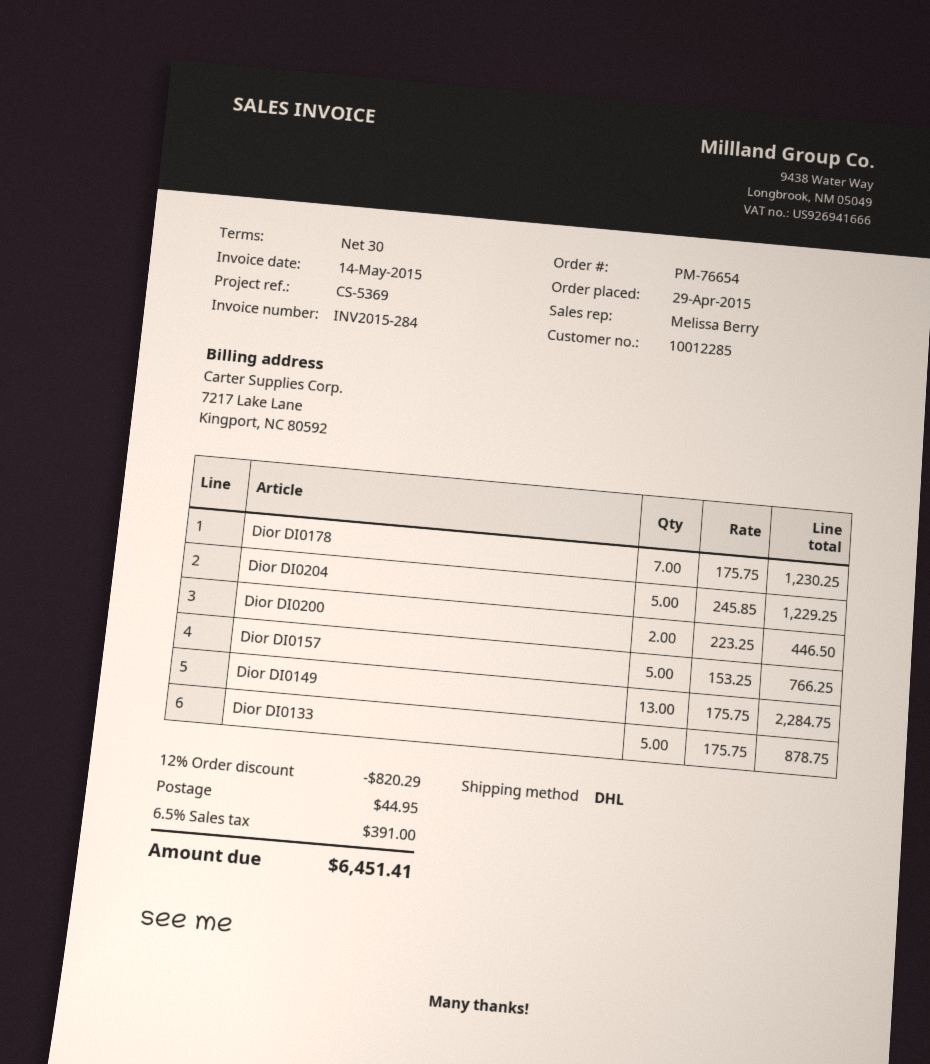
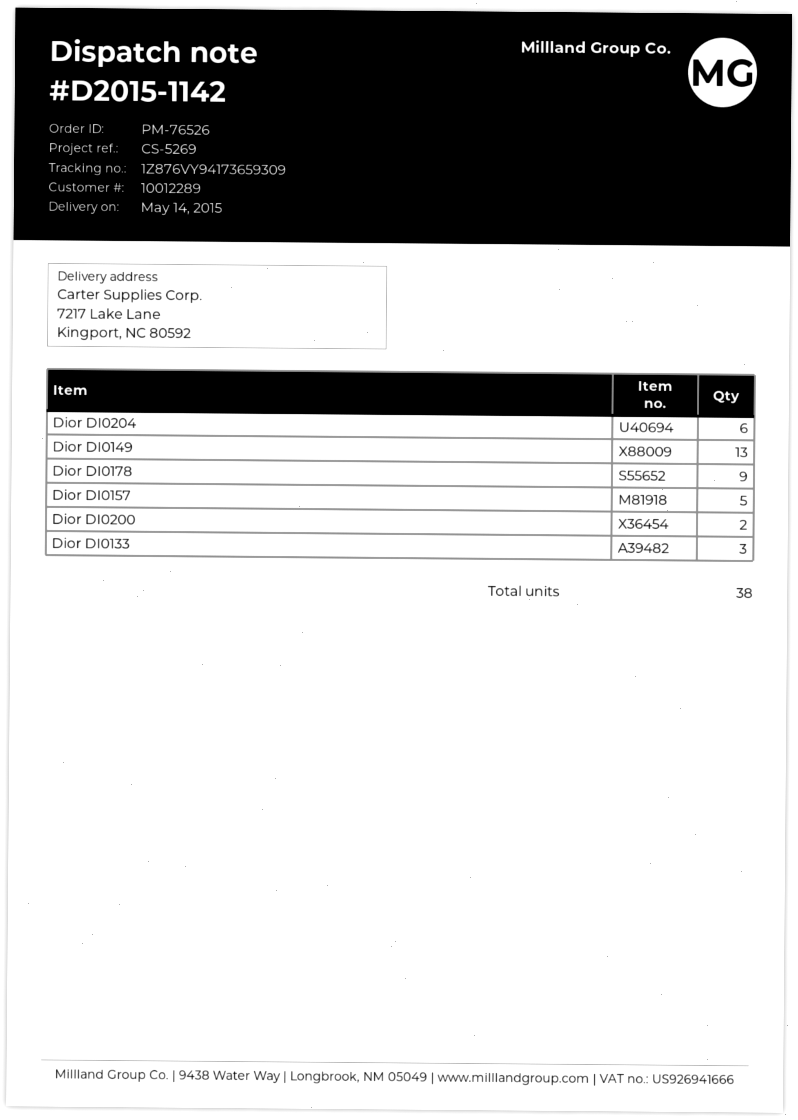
order number: PM-76654 -> PM-76526
customer number: 10012285 -> 10012289
reference: CS-5369 -> CS-5269
Dior DI0178: 7 -> 9
Dior DI0204: 5 -> 6
Dior DI0133: 5 -> 3

